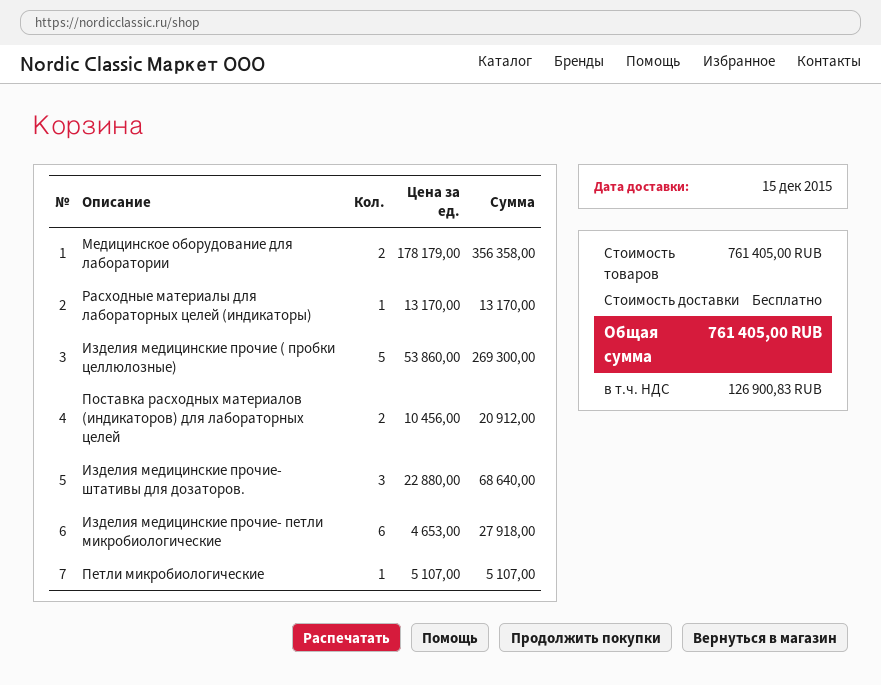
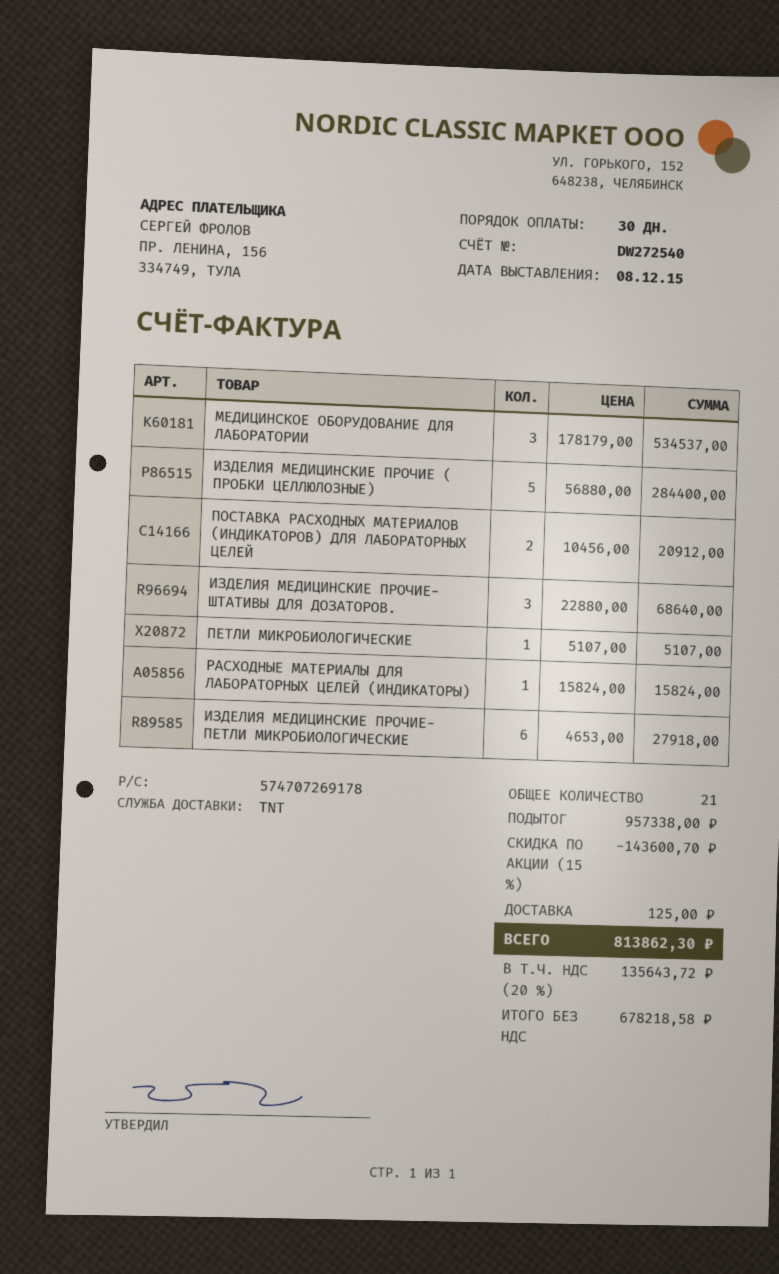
Медицинское оборудование для лаборатории: 2 x 178179.00 = 356358.00 -> 3 x 178179.00 = 534537.00
Расходные материалы для лабораторных целей (индикаторы): 1 x 13170.00 = 13170.00 -> 1 x 15824.00 = 15824.00
Изделия медицинские прочие ( пробки целлюлозные): 5 x 53860.00 = 269300.00 -> 5 x 56880.00 = 284400.00
subtotal: 761405.00 -> 957338.00
discount: none -> 15% = 143600.70
shipping: 0.00 -> 125.00
tax: 126900.83 -> 135643.72
total: 761405.00 -> 813862.30

